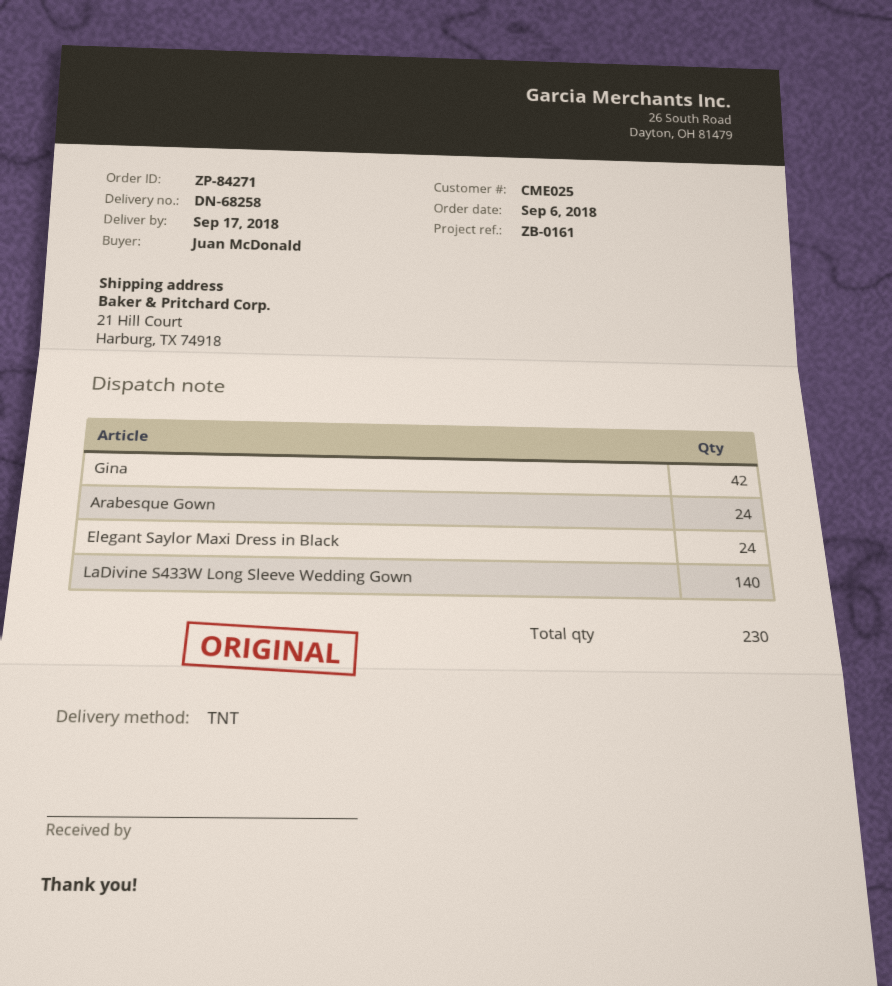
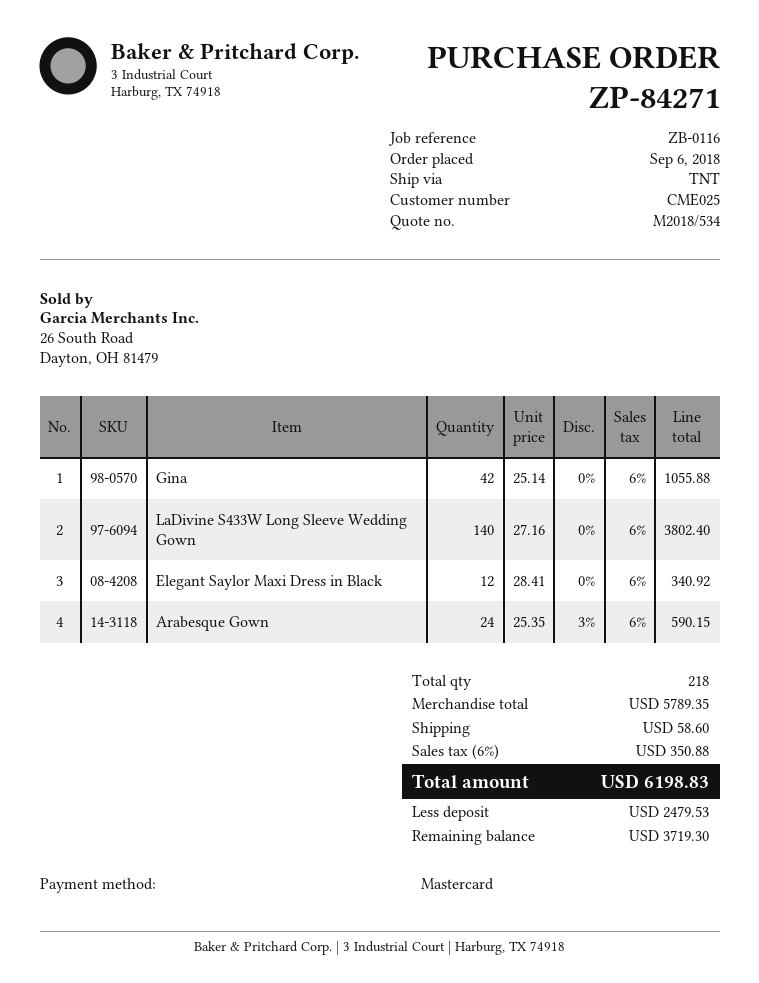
reference: ZB-0161 -> ZB-0116
Elegant Saylor Maxi Dress in Black: 24 -> 12
total quantity: 230 -> 218

